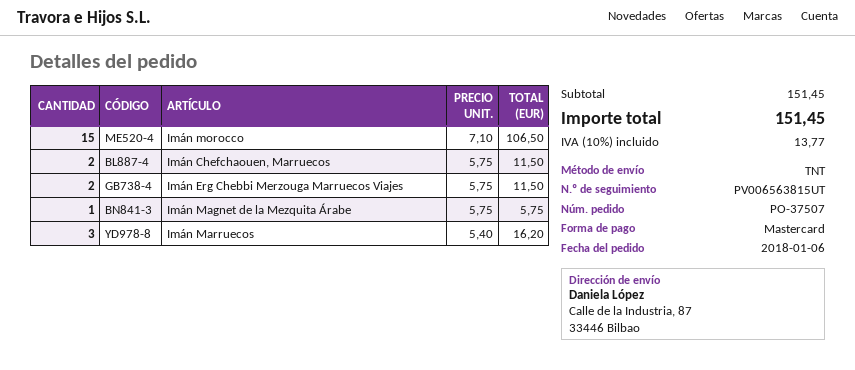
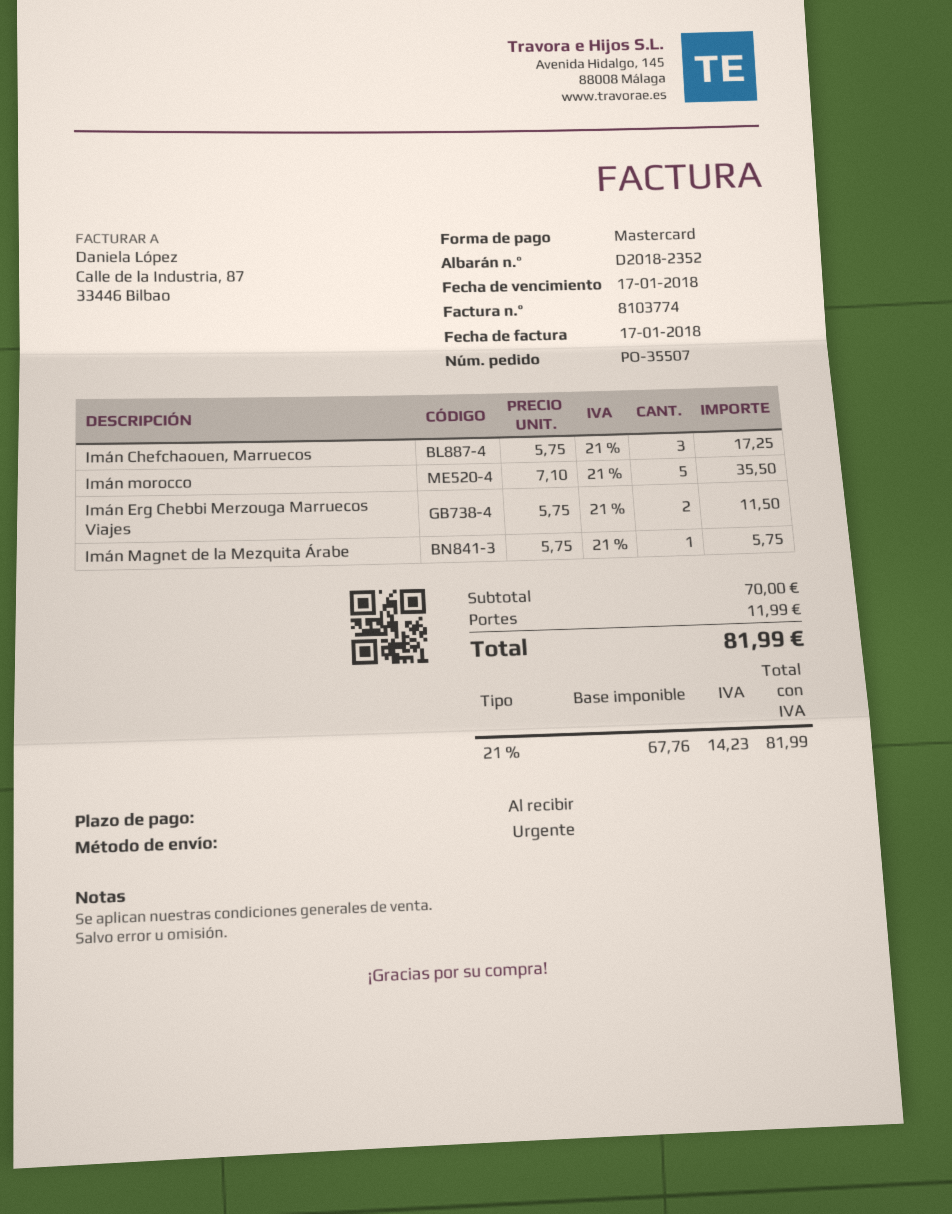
order number: PO-37507 -> PO-35507
shipping method: TNT -> express
Imán morocco: 15 x 7.10 = 106.50 -> 5 x 7.10 = 35.50
Imán Chefchaouen, Marruecos: 2 x 5.75 = 11.50 -> 3 x 5.75 = 17.25
Imán Marruecos: 3 x 5.40 = 16.20 -> none
subtotal: 151.45 -> 70.00
shipping: none -> 11.99
tax: 10% = 13.77 -> 21% = 14.23
total: 151.45 -> 81.99

